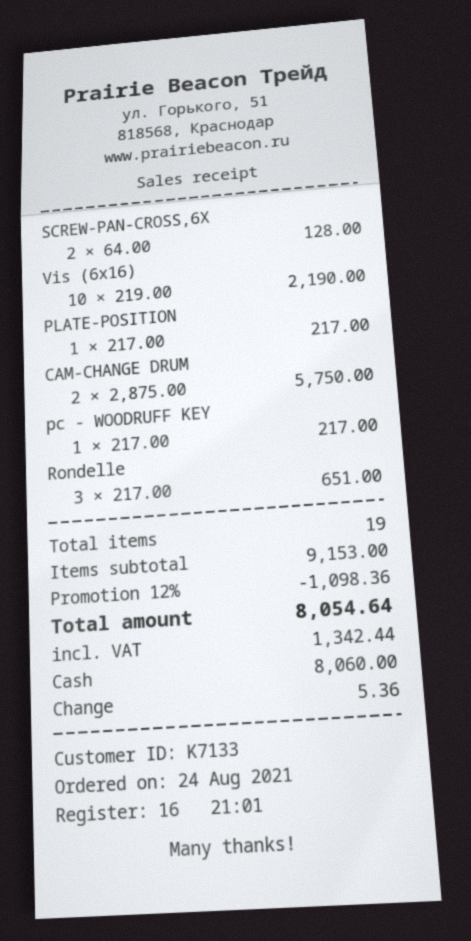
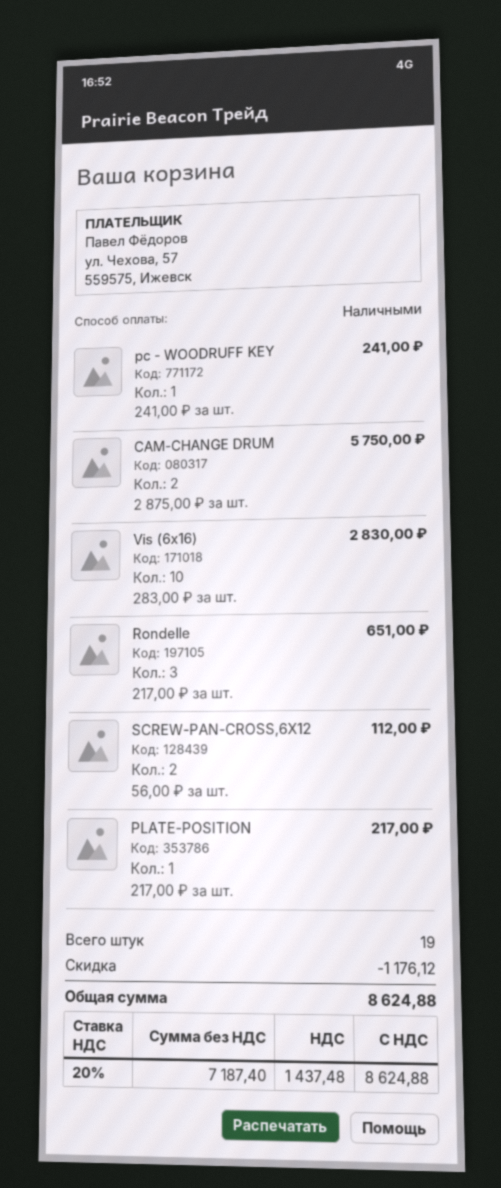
SCREW-PAN-CROSS,6X: 2 x 64.00 = 128.00 -> 2 x 56.00 = 112.00
Vis (6x16): 10 x 219.00 = 2190.00 -> 10 x 283.00 = 2830.00
pc - WOODRUFF KEY: 1 x 217.00 = 217.00 -> 1 x 241.00 = 241.00
discount: 1098.36 -> 1176.12
tax: 1342.44 -> 1437.48
total: 8054.64 -> 8624.88

